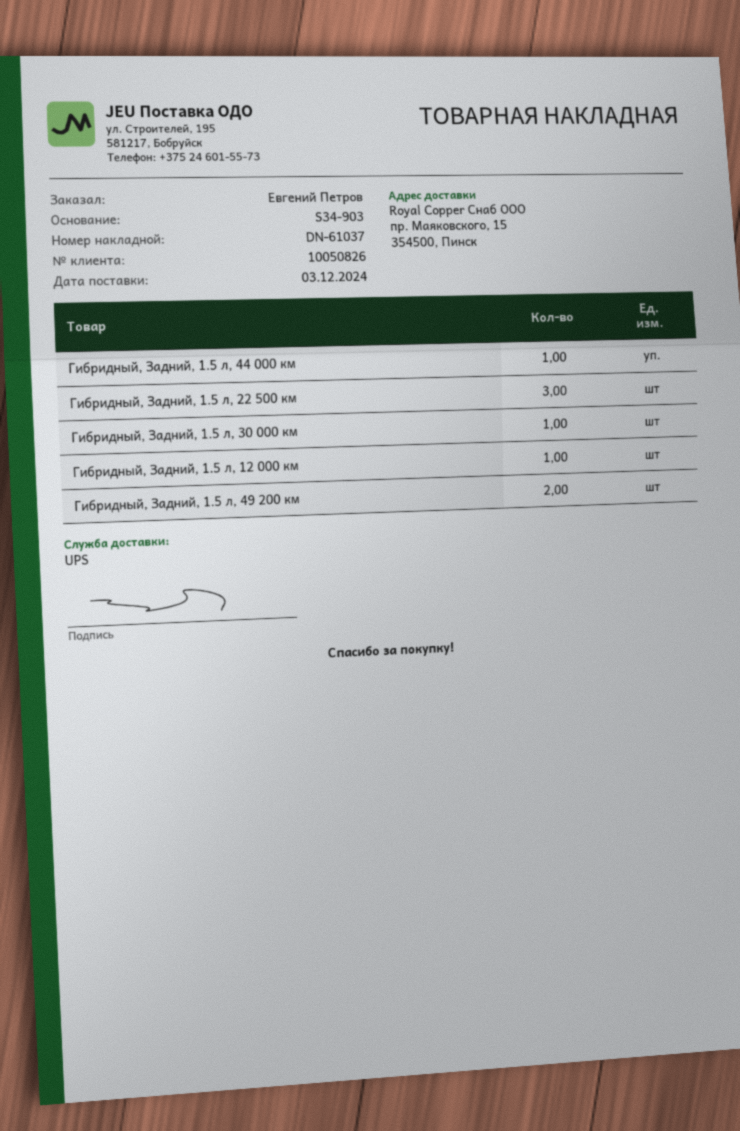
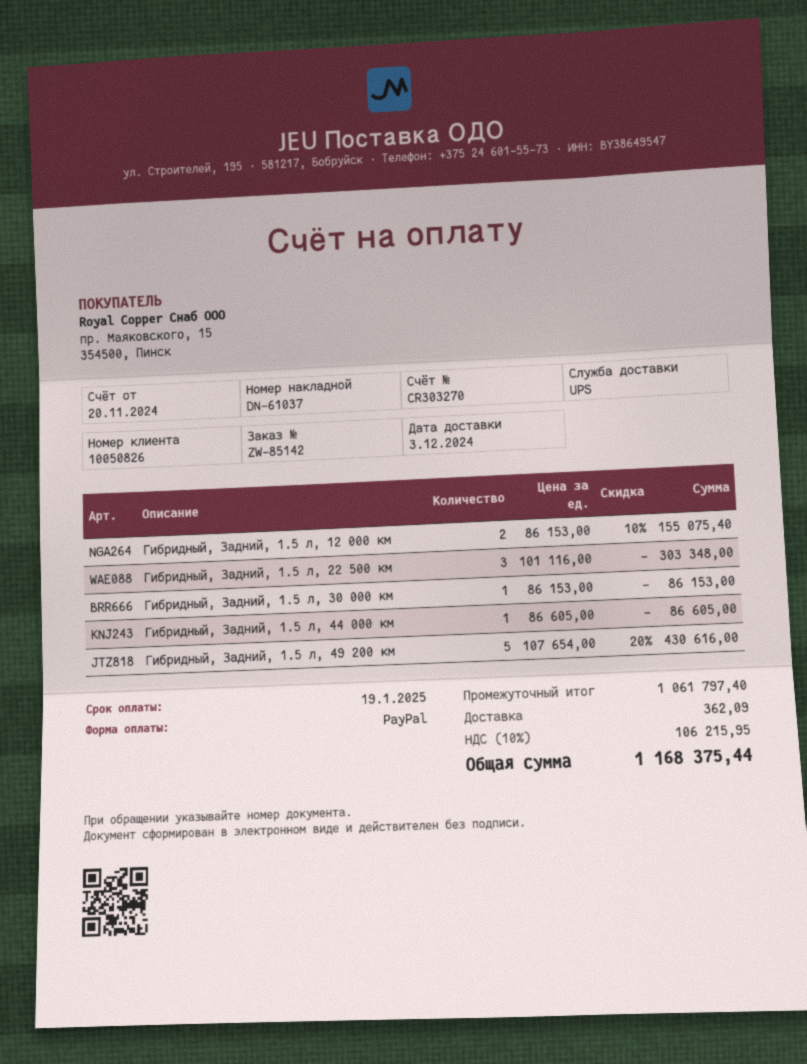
Гибридный, Задний, 1.5 л, 12 000 км: 1 -> 2
Гибридный, Задний, 1.5 л, 49 200 км: 2 -> 5

